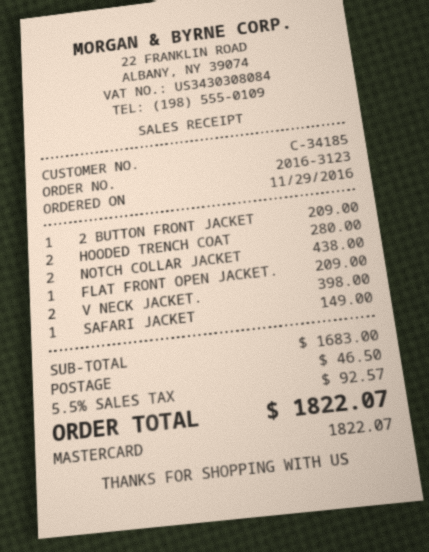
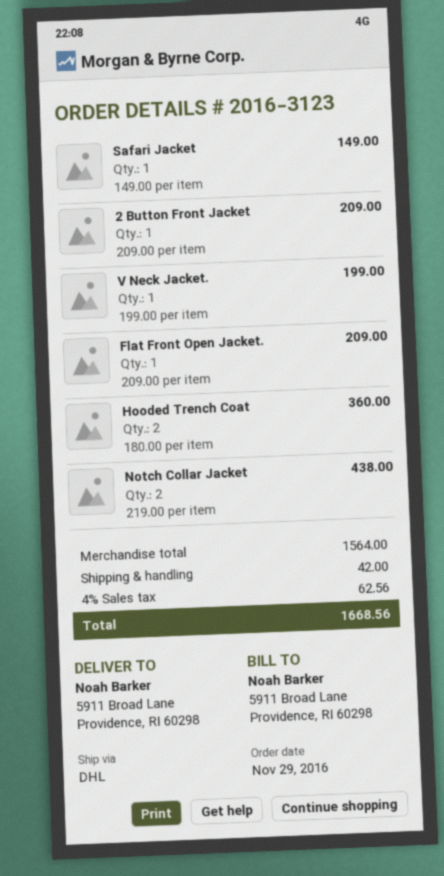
HOODED TRENCH COAT: 2 for 280.00 -> 2 for 360.00
V NECK JACKET.: 2 for 398.00 -> 1 for 199.00
subtotal: 1683.00 -> 1564.00
shipping: 46.50 -> 42.00
tax: 5.5% = 92.57 -> 4% = 62.56
total: 1822.07 -> 1668.56

